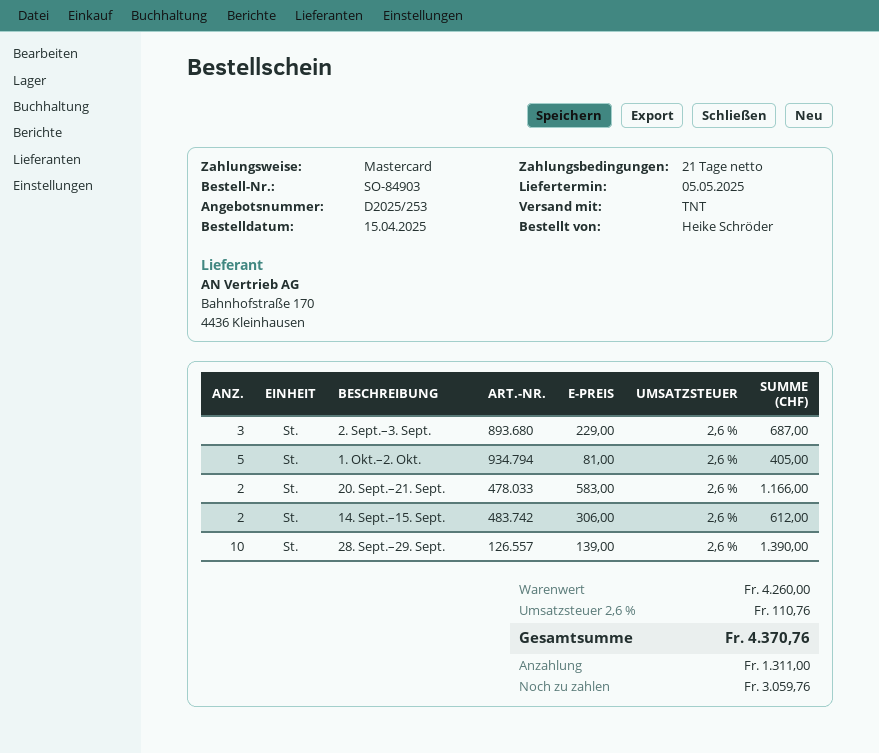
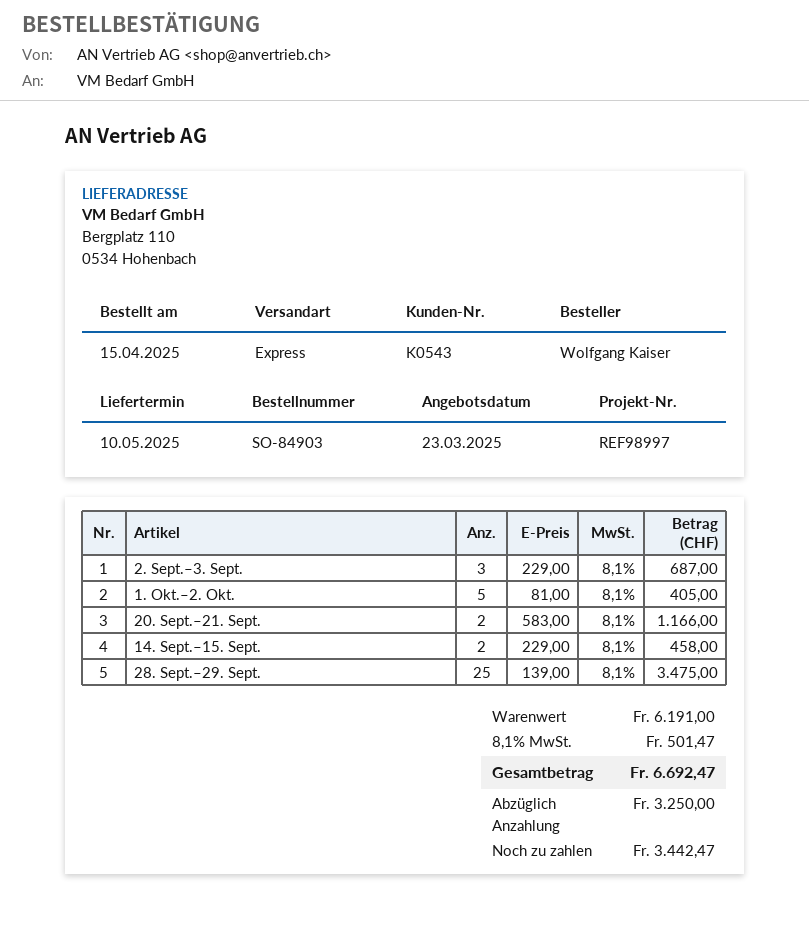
delivery date: 2025-05-05 -> 2025-05-10
ordered by: Heike Schröder -> Wolfgang Kaiser
shipping method: TNT -> express
14. Sept.–15. Sept.: 2 x 306.00 = 612.00 -> 2 x 229.00 = 458.00
28. Sept.–29. Sept.: 10 x 139.00 = 1390.00 -> 25 x 139.00 = 3475.00
subtotal: 4260.00 -> 6191.00
tax: 2.6% = 110.76 -> 8.1% = 501.47
total: 4370.76 -> 6692.47
deposit: 1311.00 -> 3250.00
balance: 3059.76 -> 3442.47

